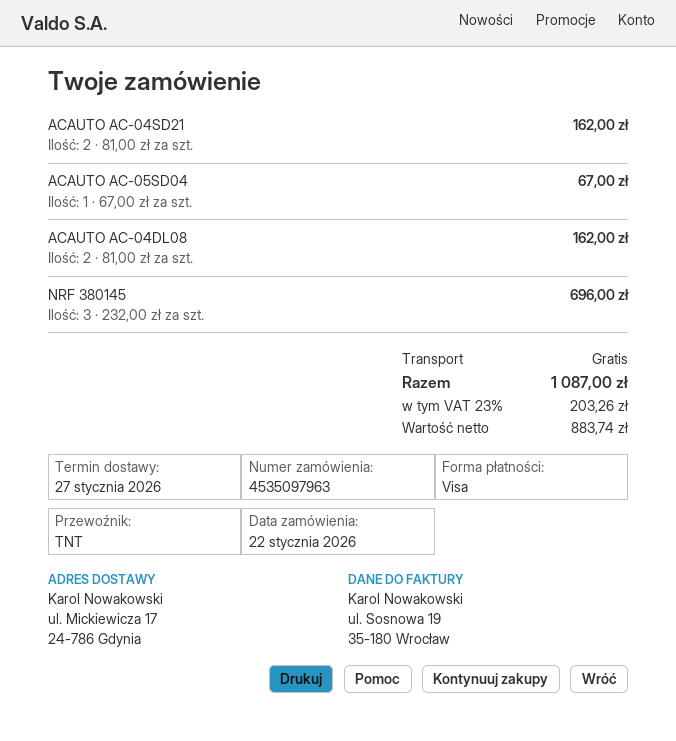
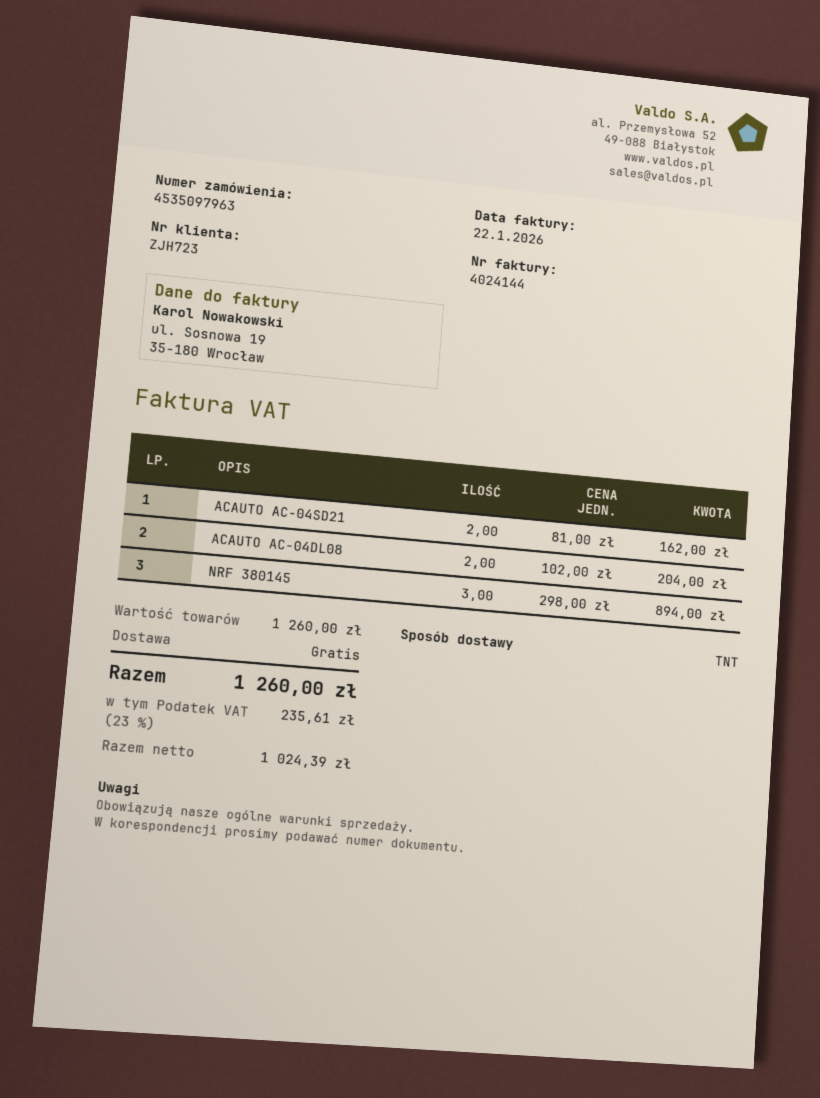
ACAUTO AC-05SD04: 1 x 67.00 = 67.00 -> none
ACAUTO AC-04DL08: 2 x 81.00 = 162.00 -> 2 x 102.00 = 204.00
NRF 380145: 3 x 232.00 = 696.00 -> 3 x 298.00 = 894.00
net: 883.74 -> 1024.39
tax: 23% = 203.26 -> 23% = 235.61
total: 1087.00 -> 1260.00

